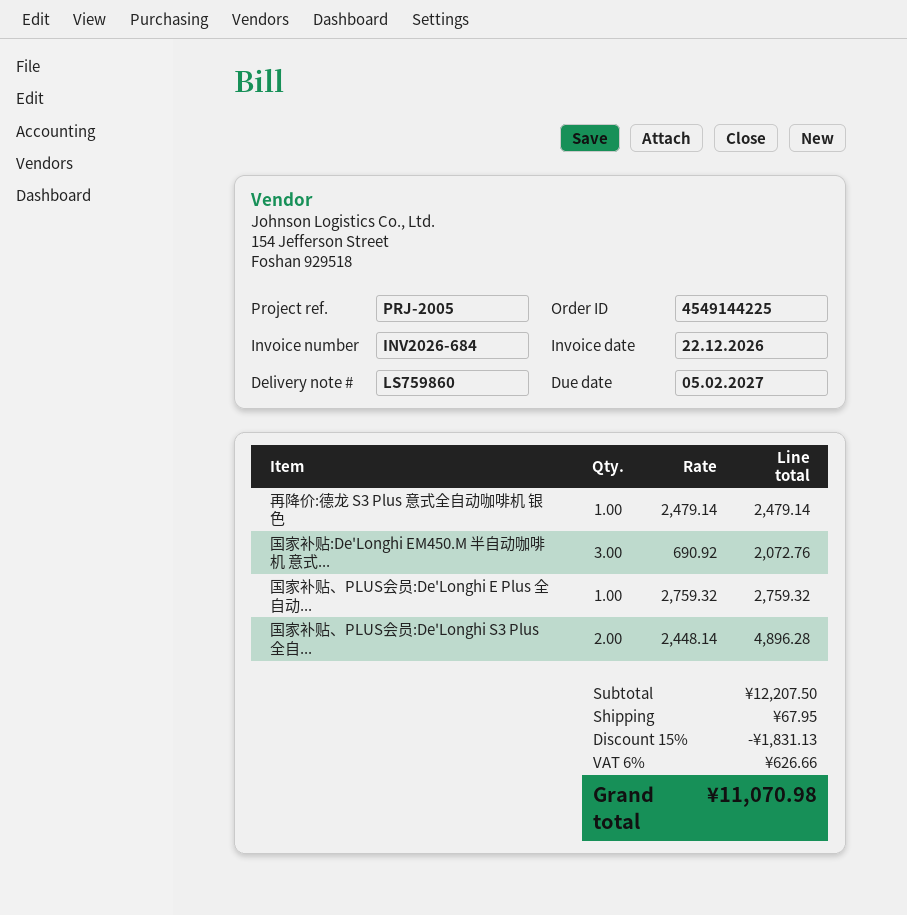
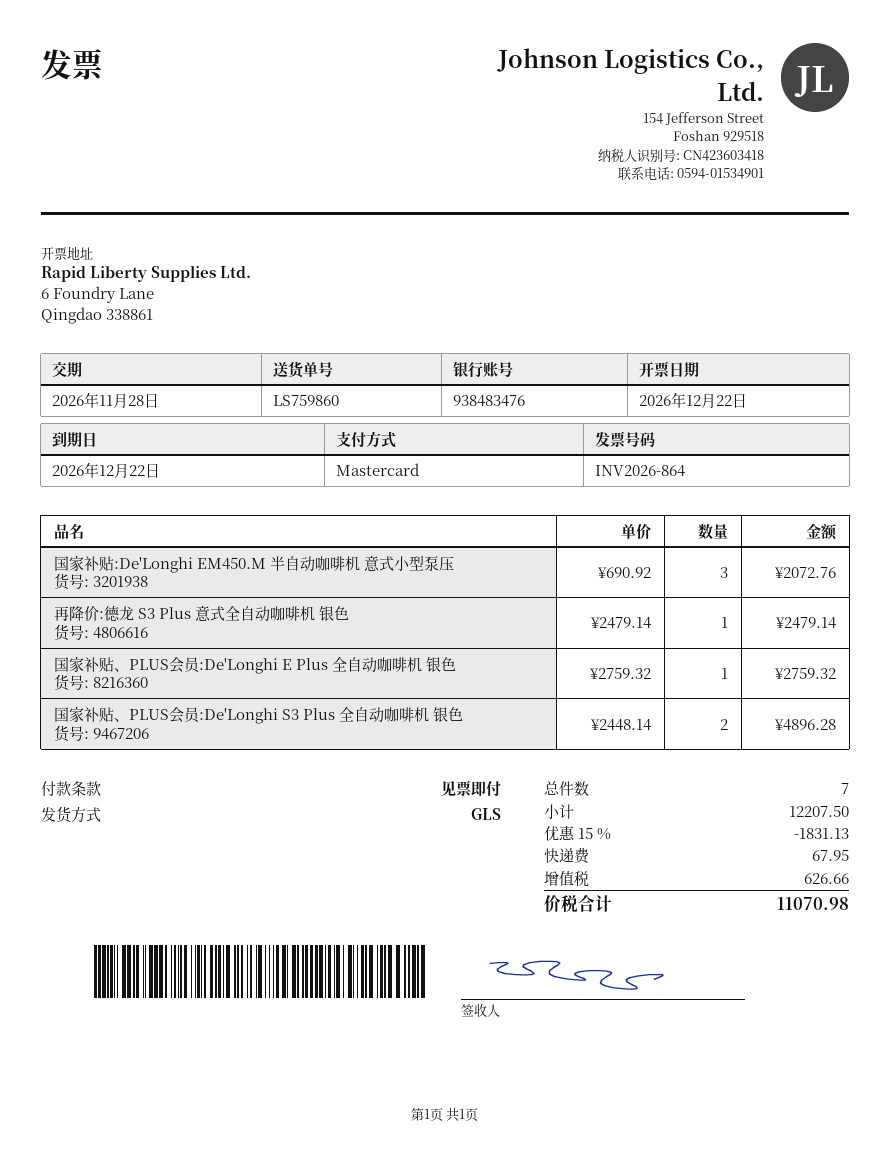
invoice number: INV2026-684 -> INV2026-864
due date: 2027-02-05 -> 2026-12-22

